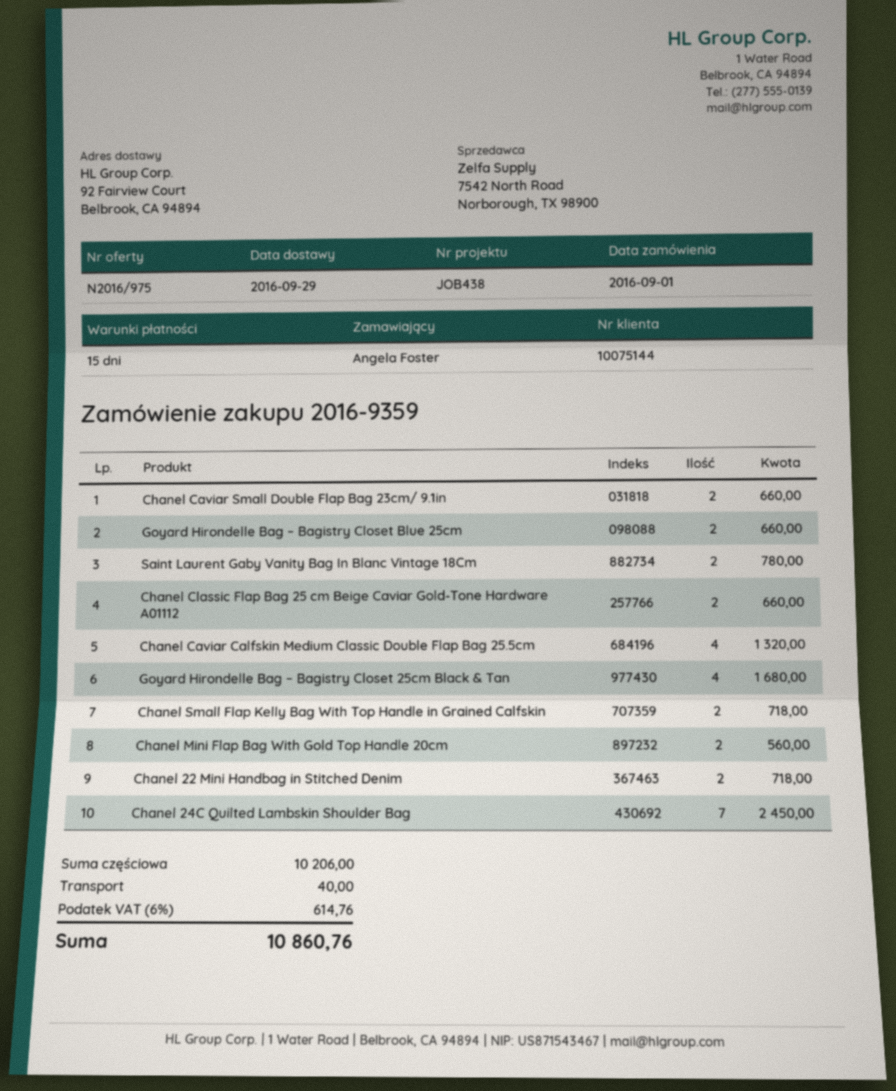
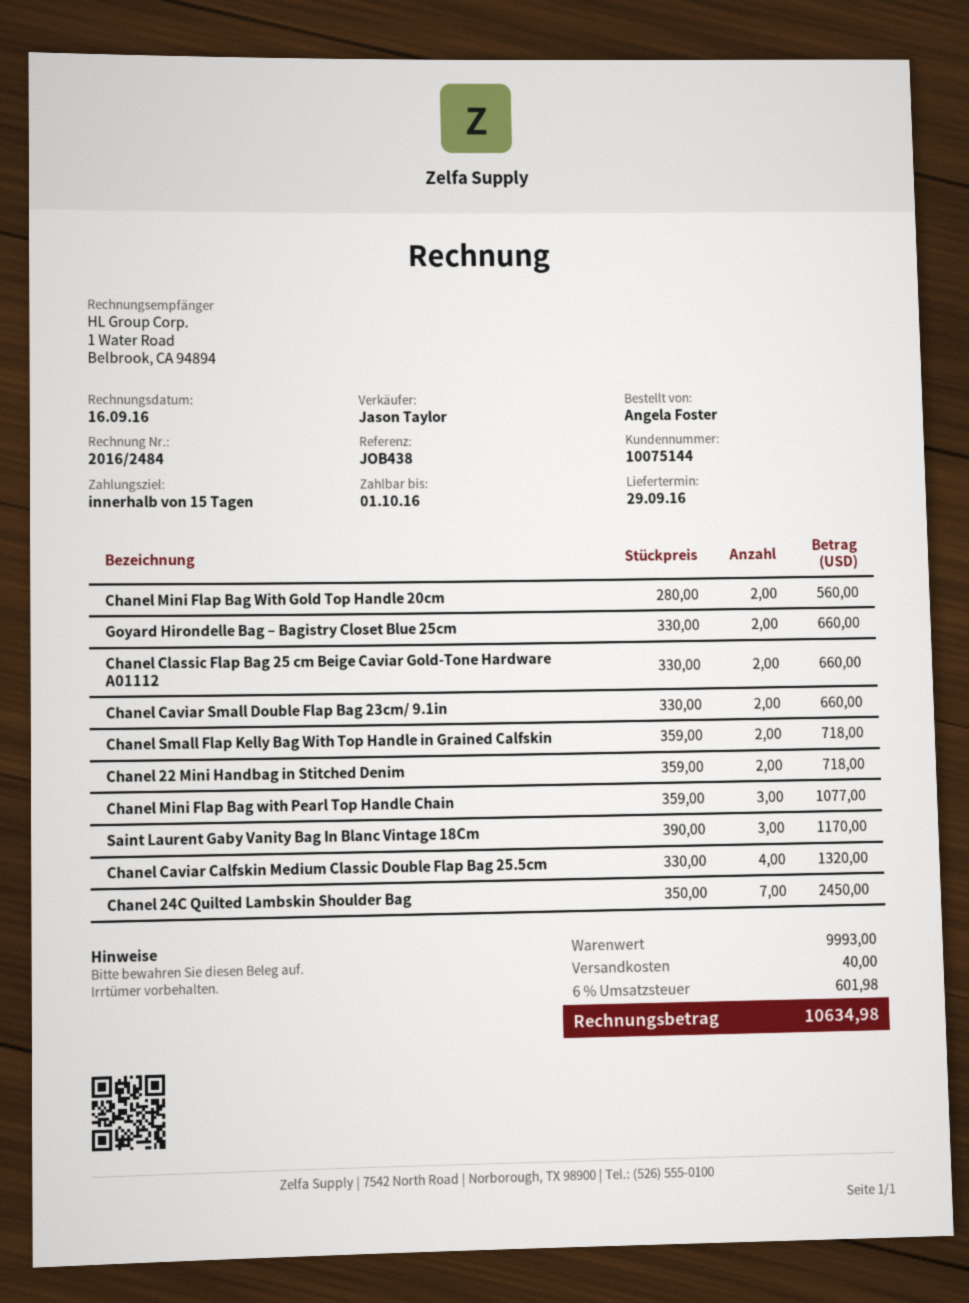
Saint Laurent Gaby Vanity Bag In Blanc Vintage 18Cm: 2 for 780.00 -> 3 for 1170.00
Goyard Hirondelle Bag – Bagistry Closet 25cm Black & Tan: 4 for 1680.00 -> none
Chanel Mini Flap Bag with Pearl Top Handle Chain: none -> 3 for 1077.00
subtotal: 10206.00 -> 9993.00
tax: 6% = 614.76 -> 6% = 601.98
total: 10860.76 -> 10634.98

